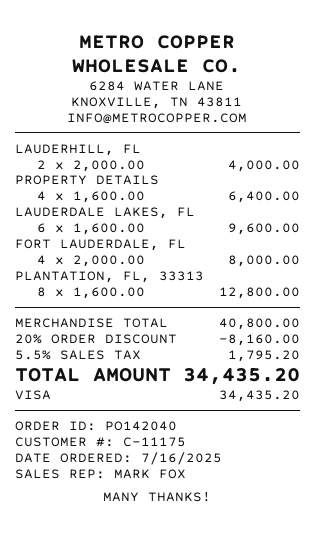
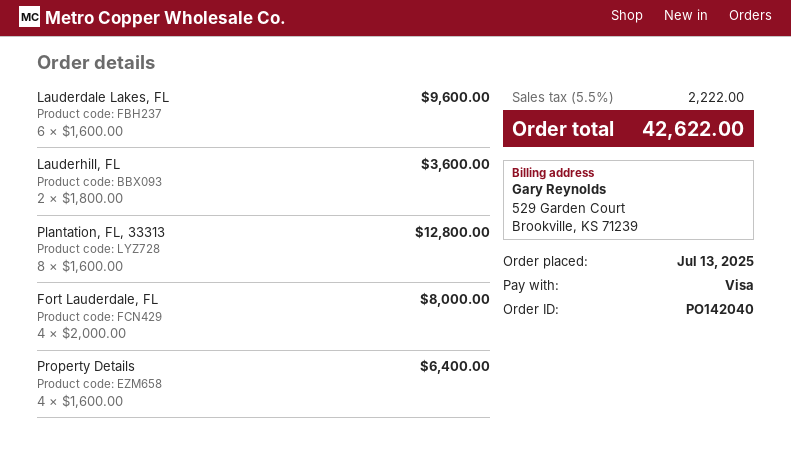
order date: 2025-07-16 -> 2025-07-13
LAUDERHILL, FL: 2 x 2000.00 = 4000.00 -> 2 x 1800.00 = 3600.00
discount: 20% = 8160.00 -> none
tax: 5.5% = 1795.20 -> 5.5% = 2222.00
total: 34435.20 -> 42622.00

